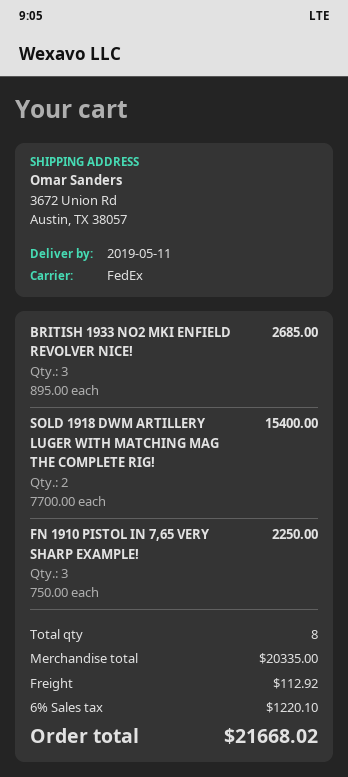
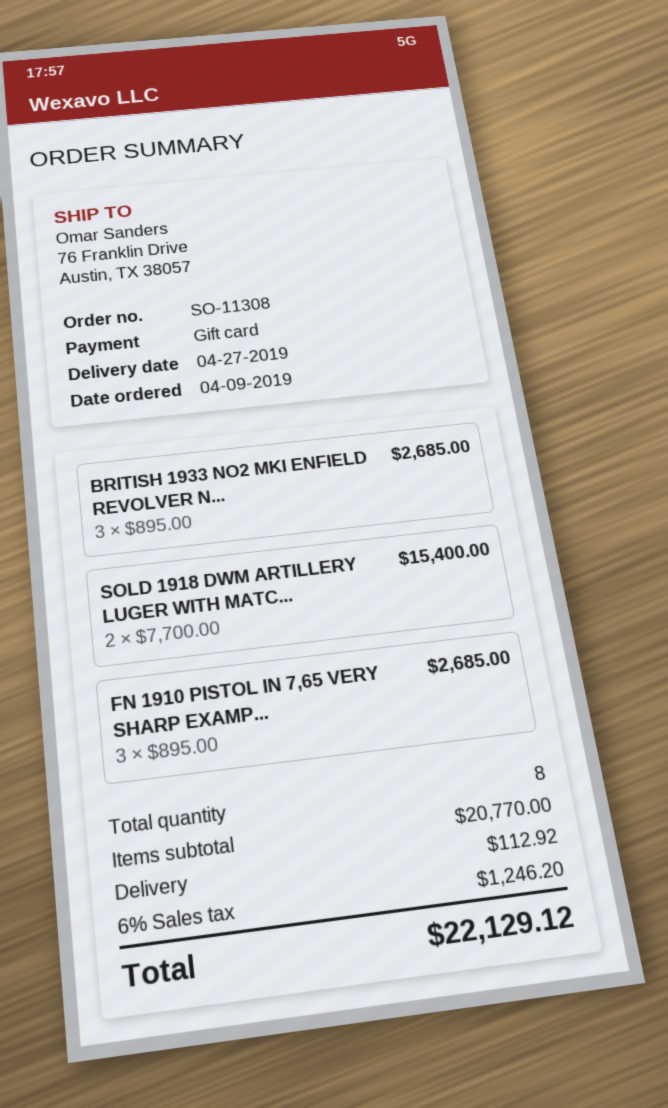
delivery date: 2019-05-11 -> 2019-04-27
ship to: 3672 Union Rd, Austin, TX 38057 -> 76 Franklin Drive, Austin, TX 38057
FN 1910 PISTOL IN 7,65 VERY SHARP EXAMPLE!: 3 x 750.00 = 2250.00 -> 3 x 895.00 = 2685.00
subtotal: 20335.00 -> 20770.00
tax: 6% = 1220.10 -> 6% = 1246.20
total: 21668.02 -> 22129.12

